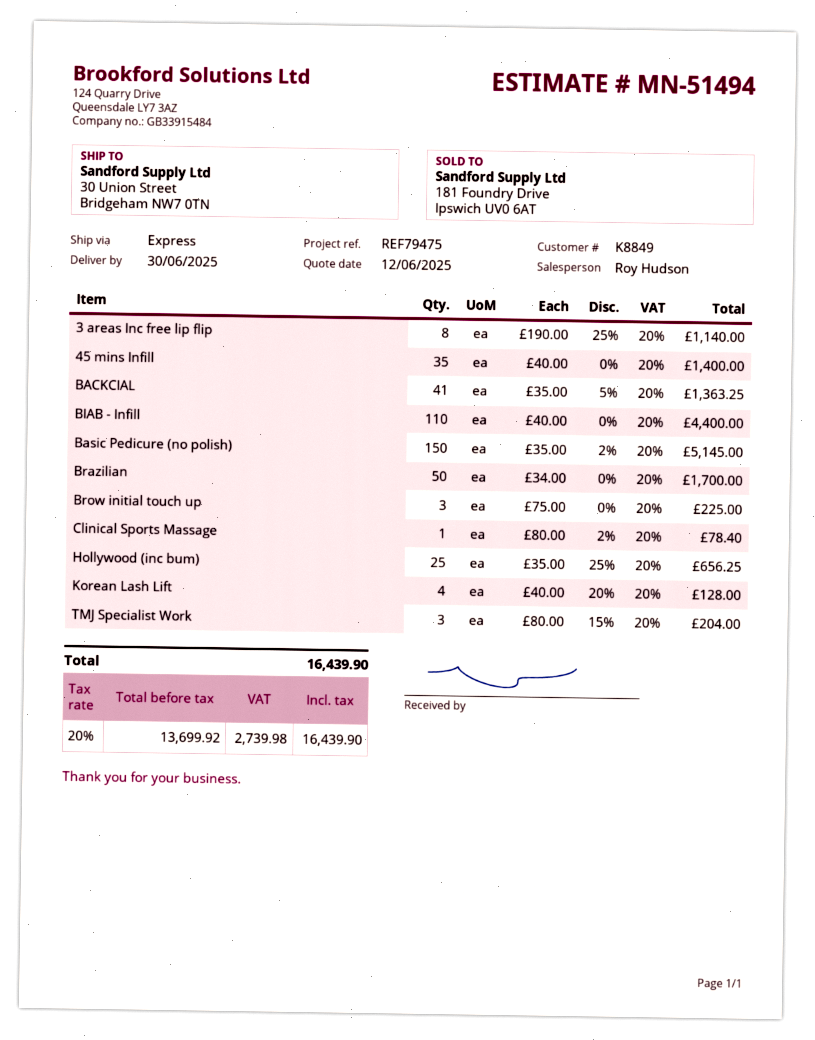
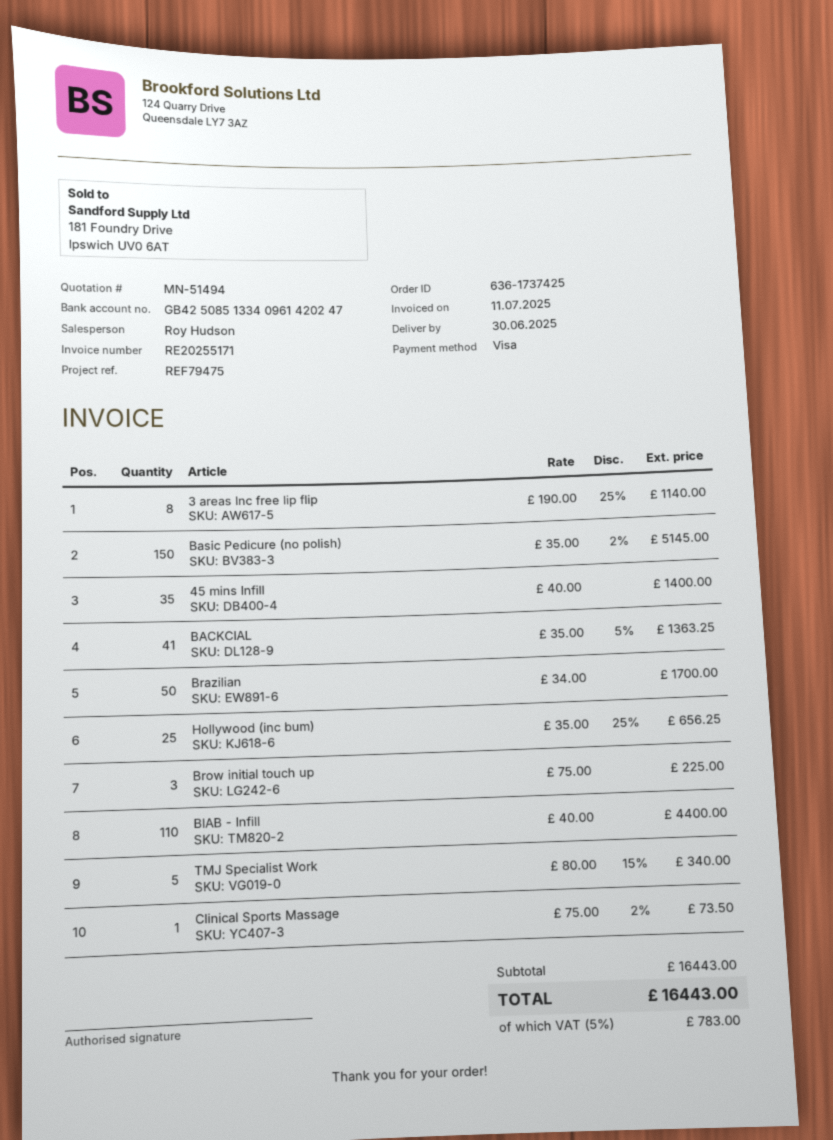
Clinical Sports Massage: 1 x 80.00 - 2% = 78.40 -> 1 x 75.00 - 2% = 73.50
Korean Lash Lift: 4 x 40.00 - 20% = 128.00 -> none
TMJ Specialist Work: 3 x 80.00 - 15% = 204.00 -> 5 x 80.00 - 15% = 340.00
tax: 20% = 2739.98 -> 5% = 783.00
total: 16439.90 -> 16443.00

